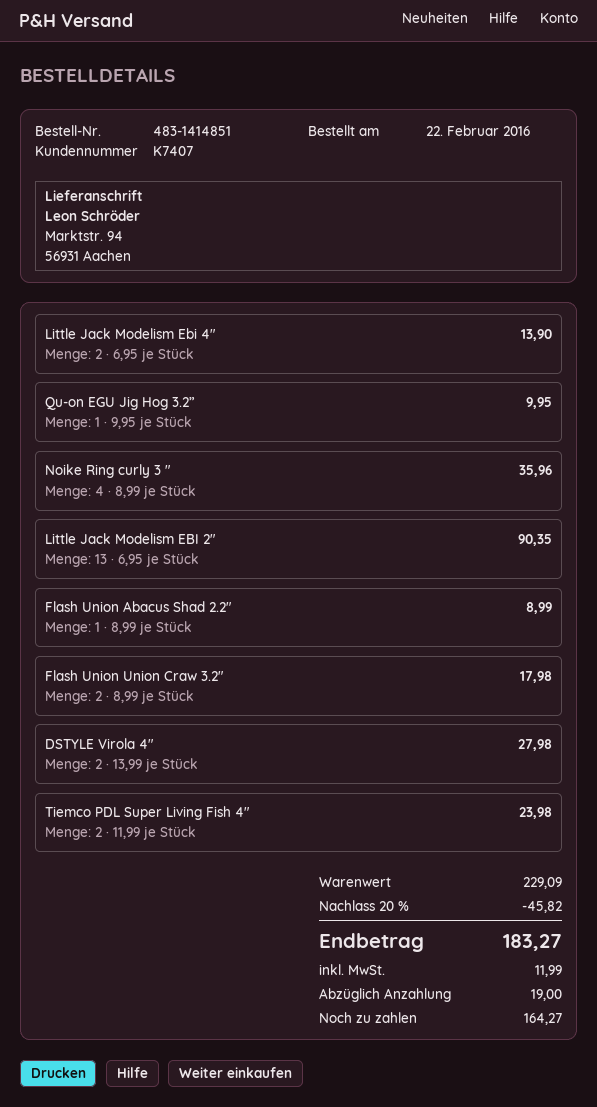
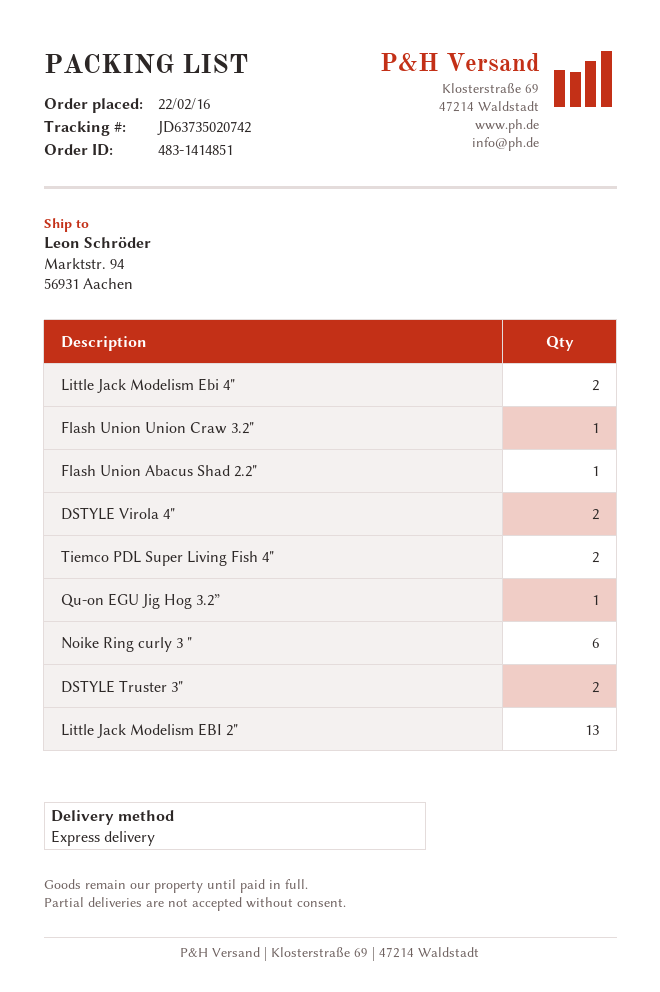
Noike Ring curly 3 ": 4 -> 6
Flash Union Union Craw 3.2": 2 -> 1
DSTYLE Truster 3": none -> 2

